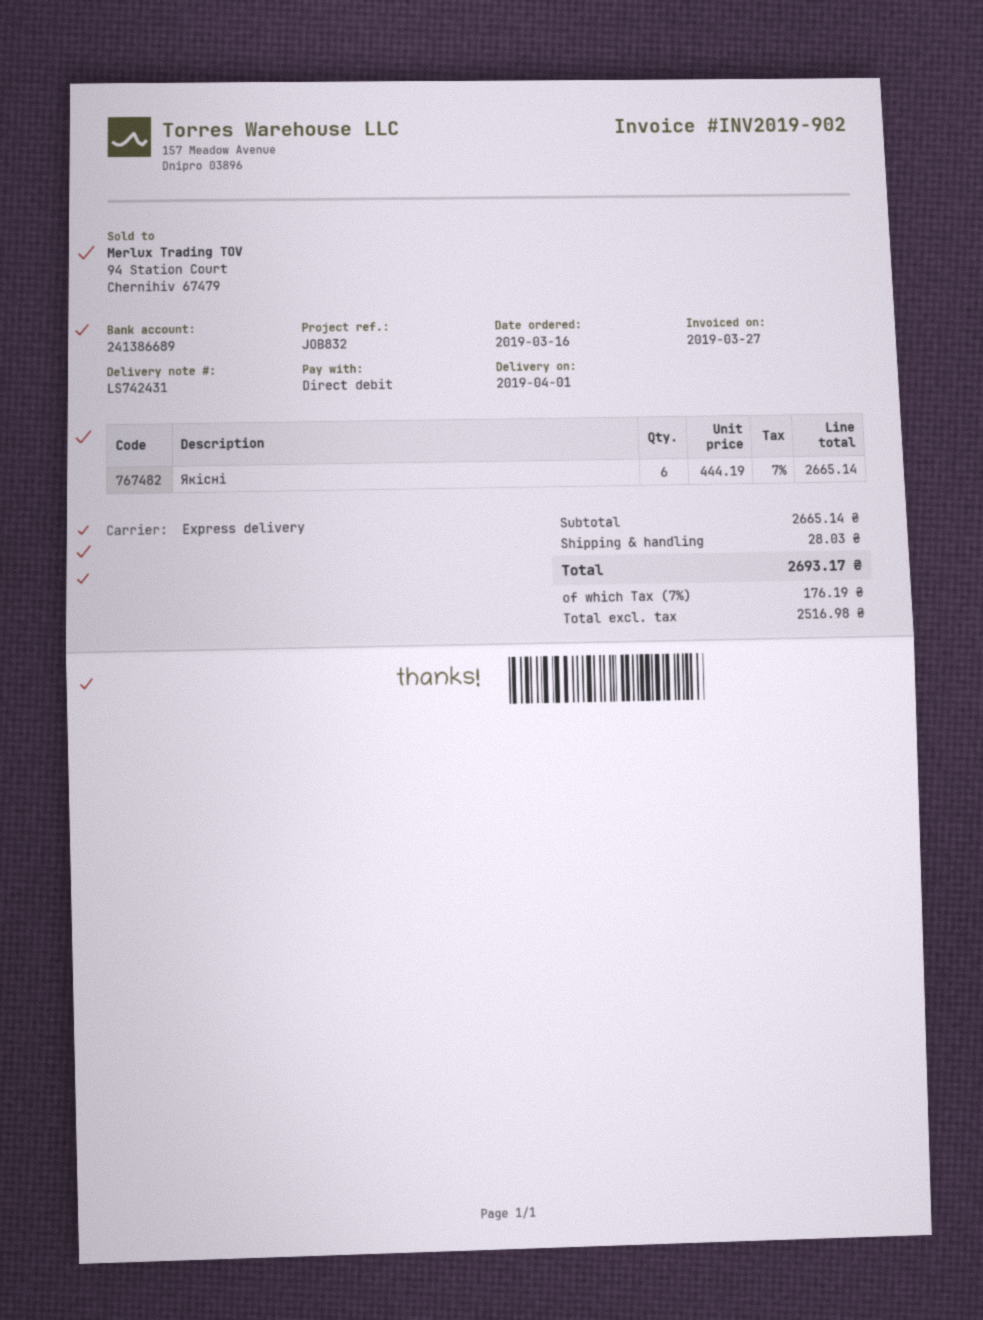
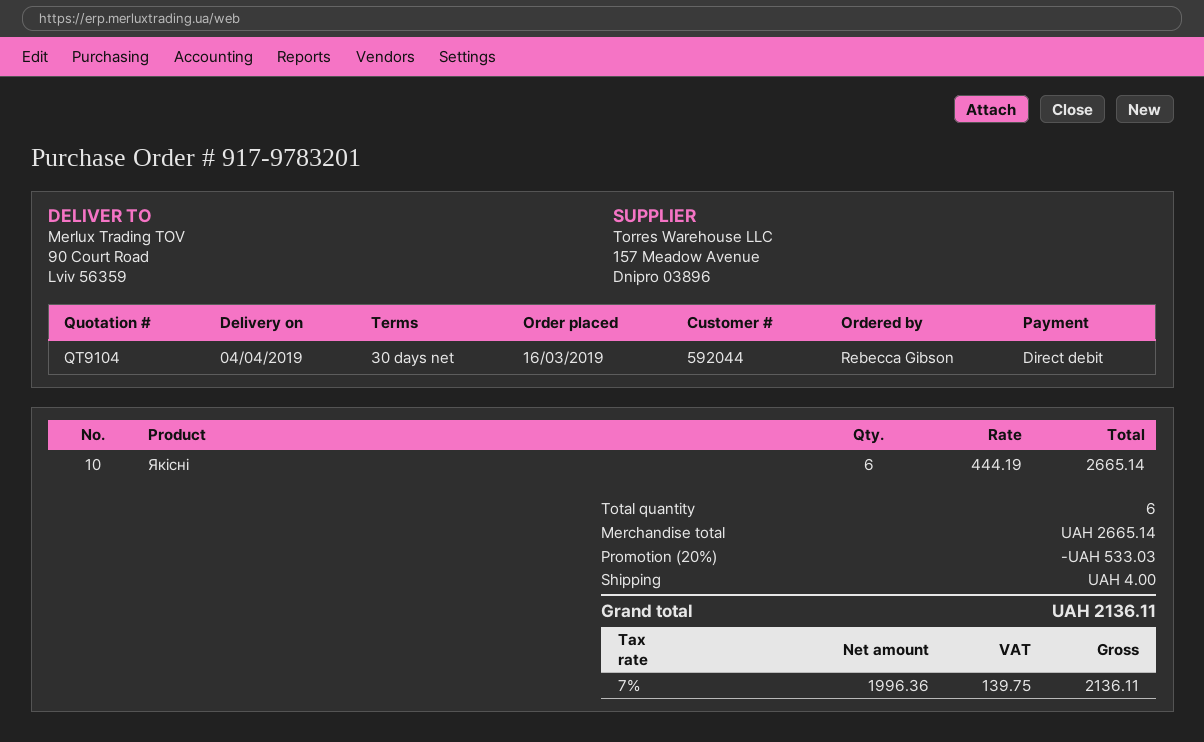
delivery date: 2019-04-01 -> 2019-04-04
discount: none -> 20% = 533.03
shipping: 28.03 -> 4.00
net: 2516.98 -> 1996.36
tax: 7% = 176.19 -> 7% = 139.75
total: 2693.17 -> 2136.11

